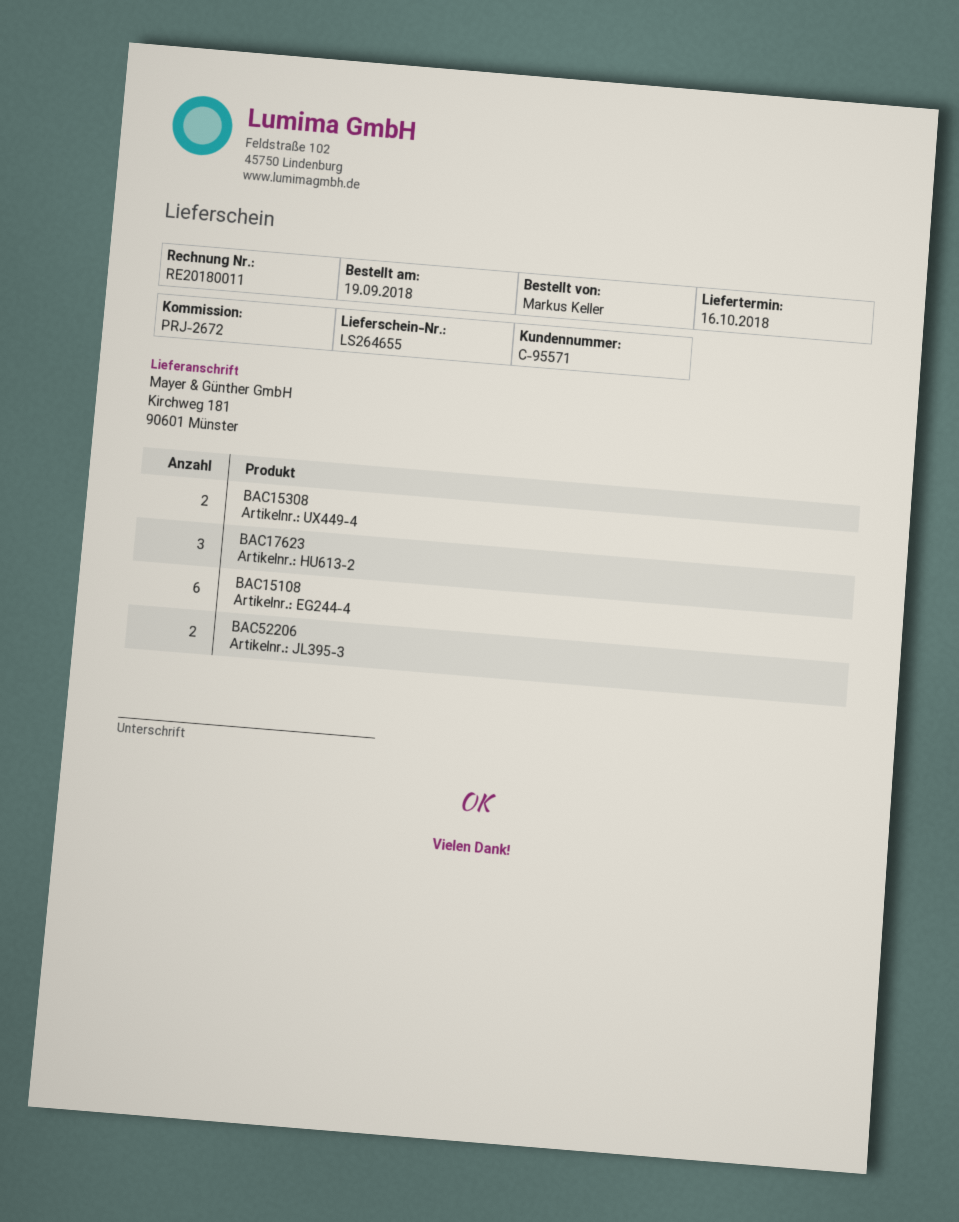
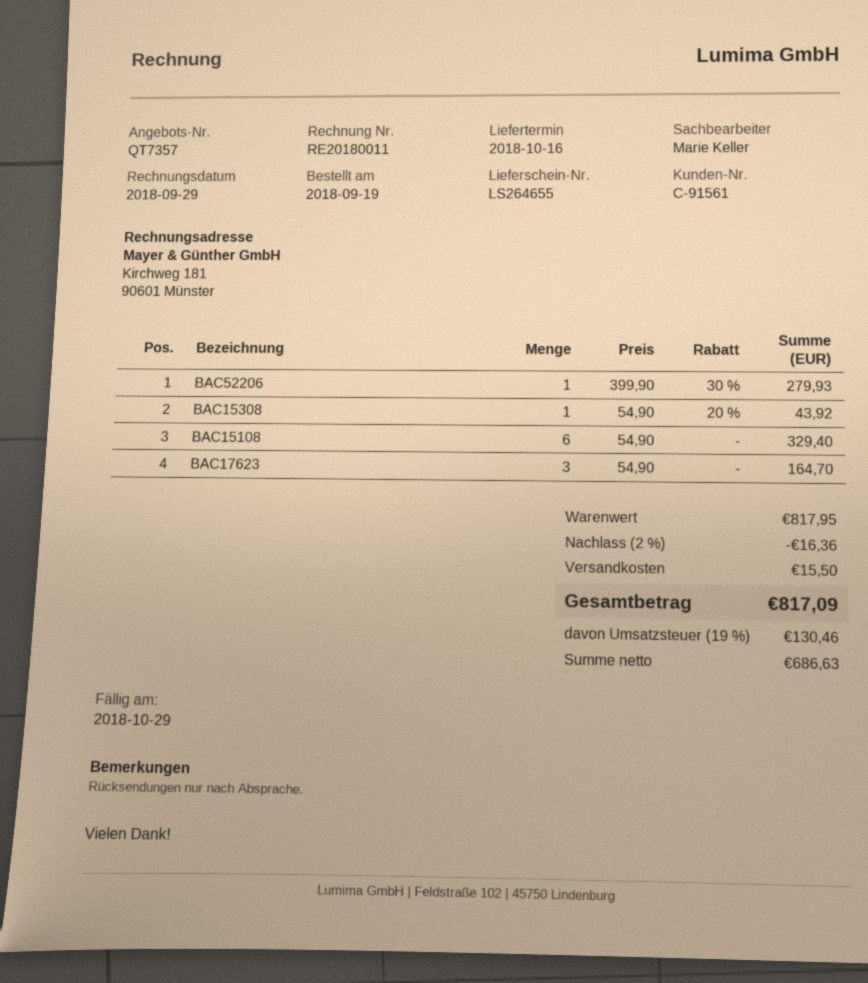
customer number: C-95571 -> C-91561
BAC15308: 2 -> 1
BAC52206: 2 -> 1

